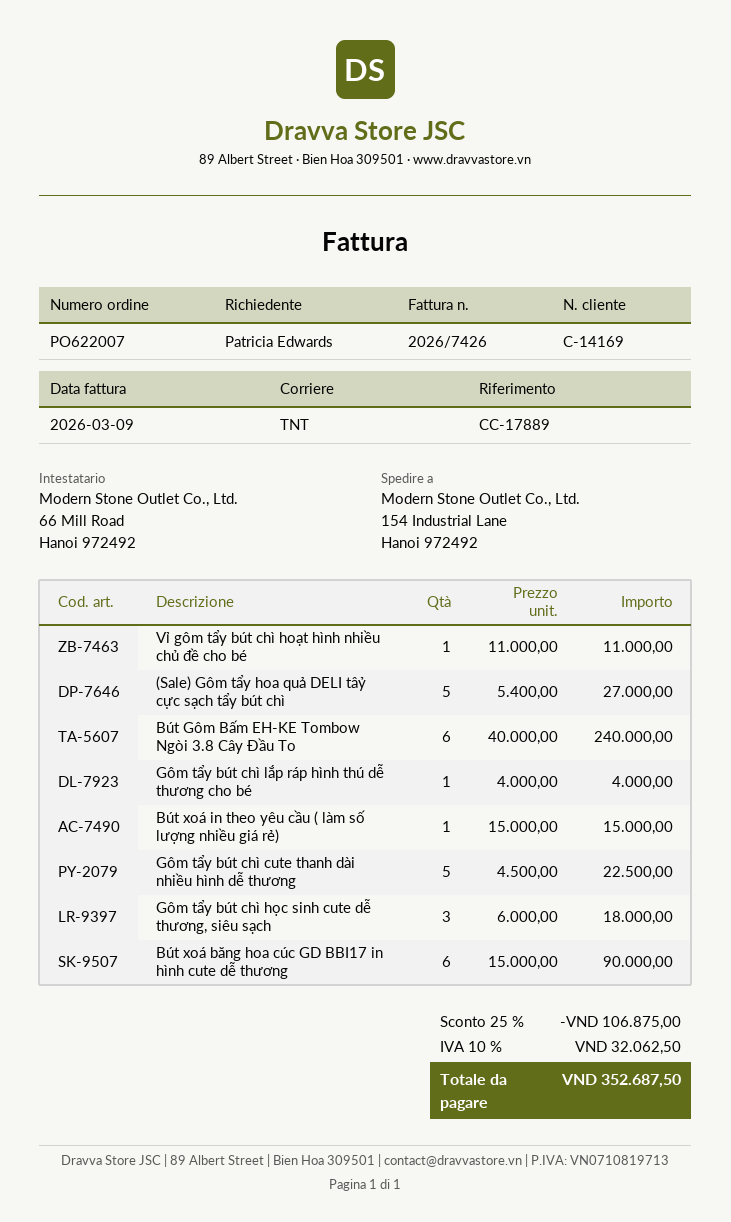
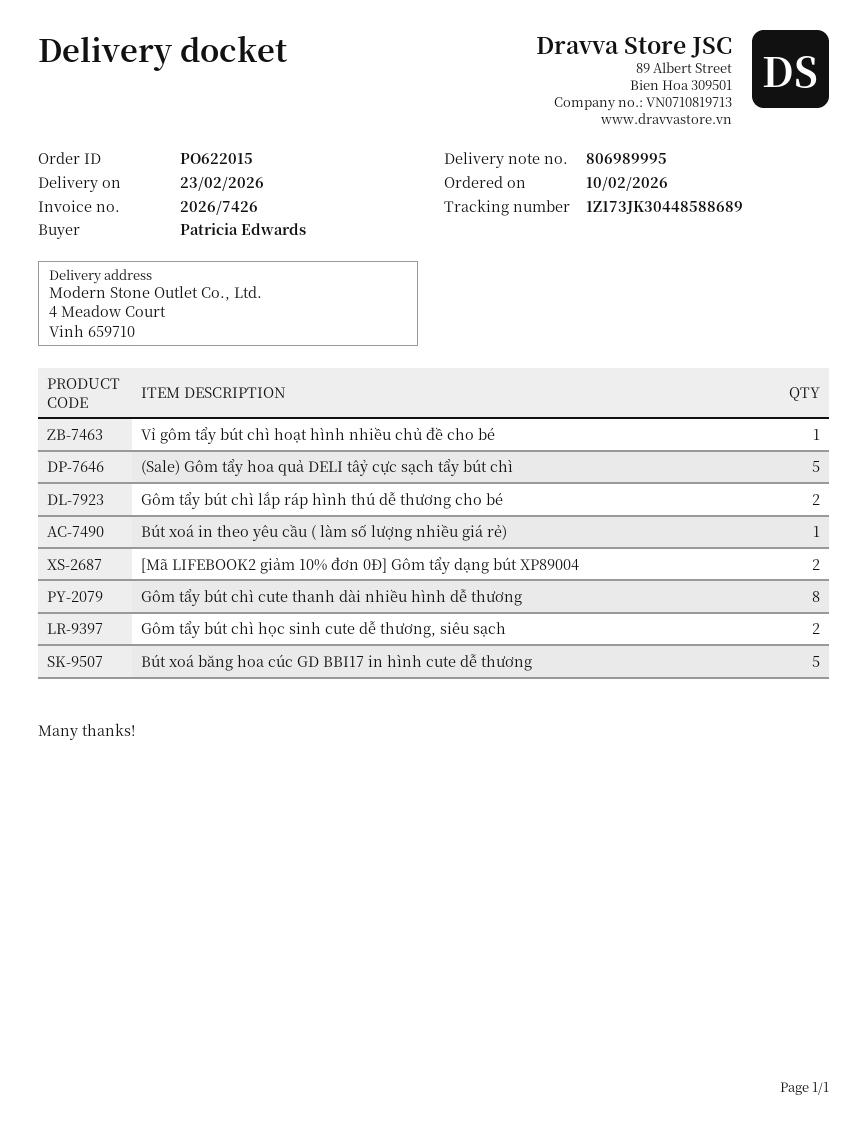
order number: PO622007 -> PO622015
ship to: 154 Industrial Lane, Hanoi 972492 -> 4 Meadow Court, Vinh 659710
Bút Gôm Bấm EH-KE Tombow Ngòi 3.8 Cây Đầu To: 6 -> none
Gôm tẩy bút chì lắp ráp hình thú dễ thương cho bé: 1 -> 2
Gôm tẩy bút chì cute thanh dài nhiều hình dễ thương: 5 -> 8
Gôm tẩy bút chì học sinh cute dễ thương, siêu sạch: 3 -> 2
Bút xoá băng hoa cúc GD BBI17 in hình cute dễ thương: 6 -> 5
[Mã LIFEBOOK2 giảm 10% đơn 0Đ] Gôm tẩy dạng bút XP89004: none -> 2

